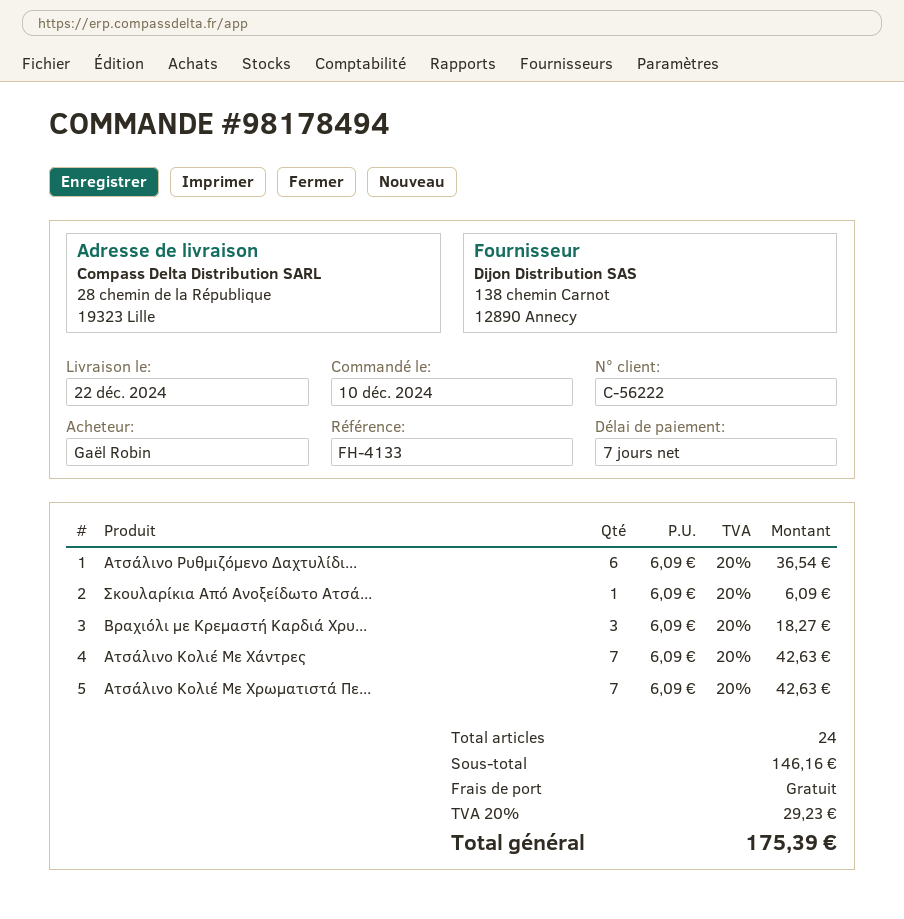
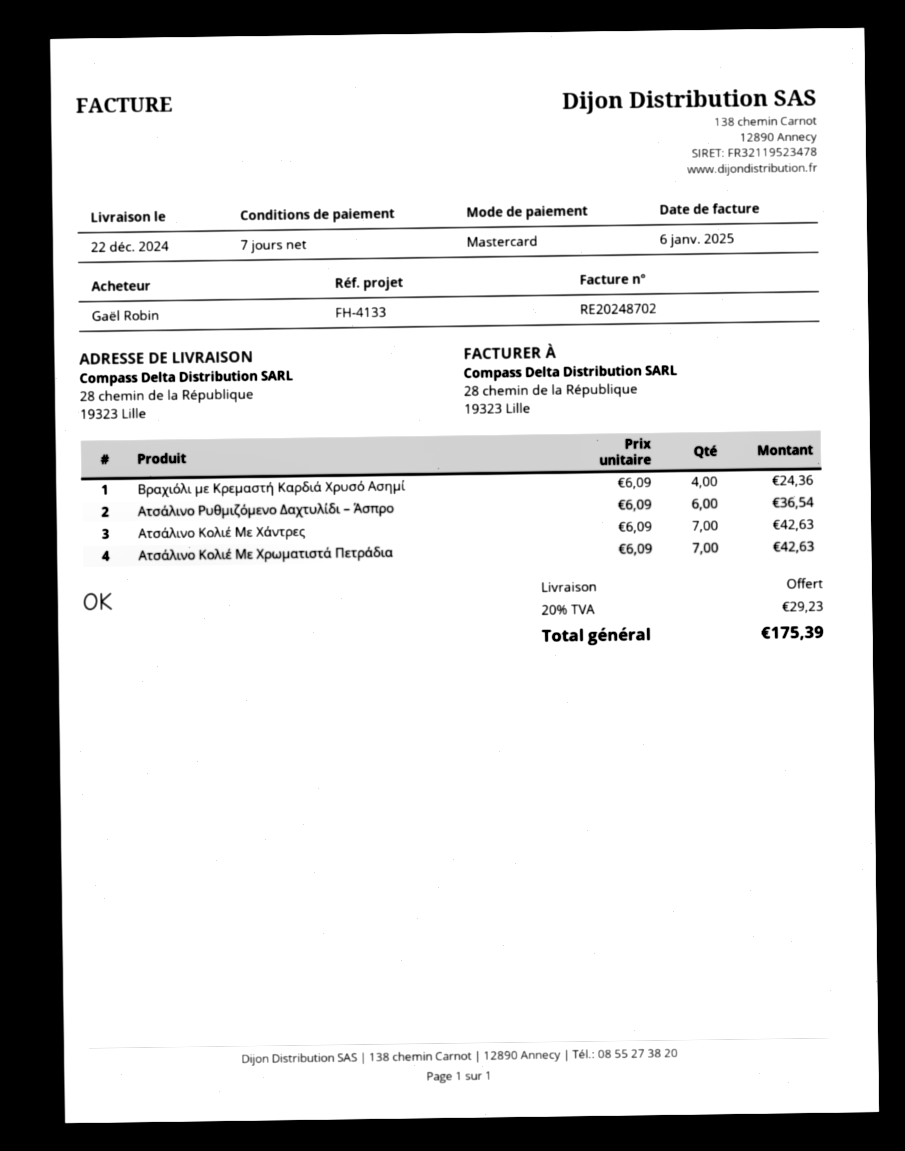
Σκουλαρίκια Από Ανοξείδωτο Ατσά...: 1 x 6.09 = 6.09 -> none
Βραχιόλι με Κρεμαστή Καρδιά Χρυ...: 3 x 6.09 = 18.27 -> 4 x 6.09 = 24.36

